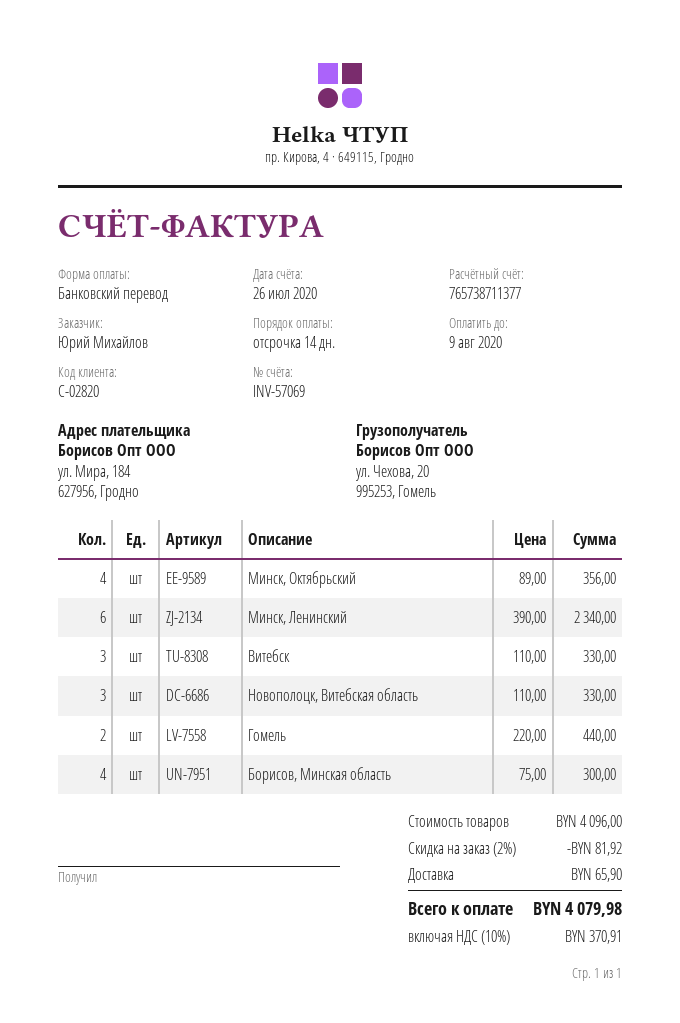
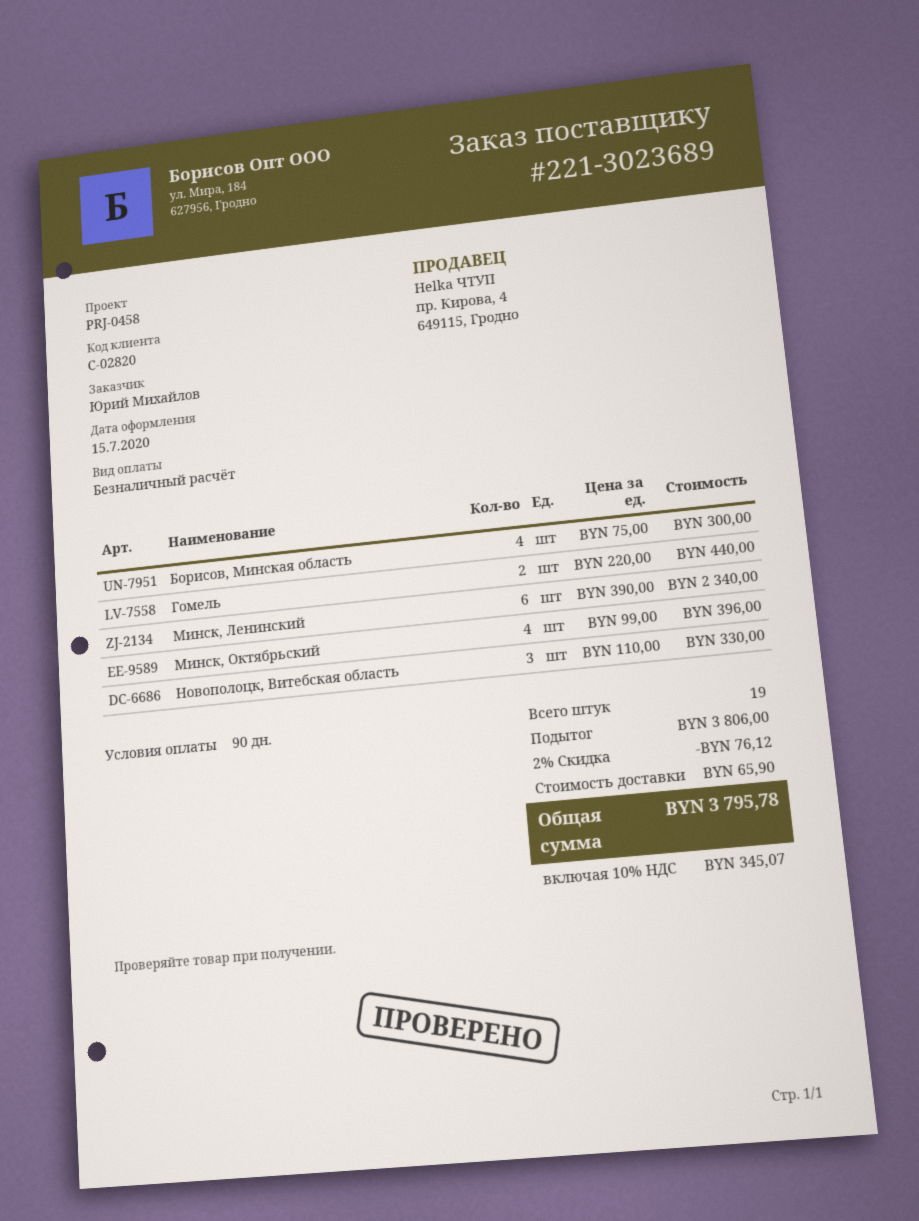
payment terms: 14 days -> 90 days
Минск, Октябрьский: 4 x 89.00 = 356.00 -> 4 x 99.00 = 396.00
Витебск: 3 x 110.00 = 330.00 -> none
subtotal: 4096.00 -> 3806.00
discount: 2% = 81.92 -> 2% = 76.12
tax: 10% = 370.91 -> 10% = 345.07
total: 4079.98 -> 3795.78

